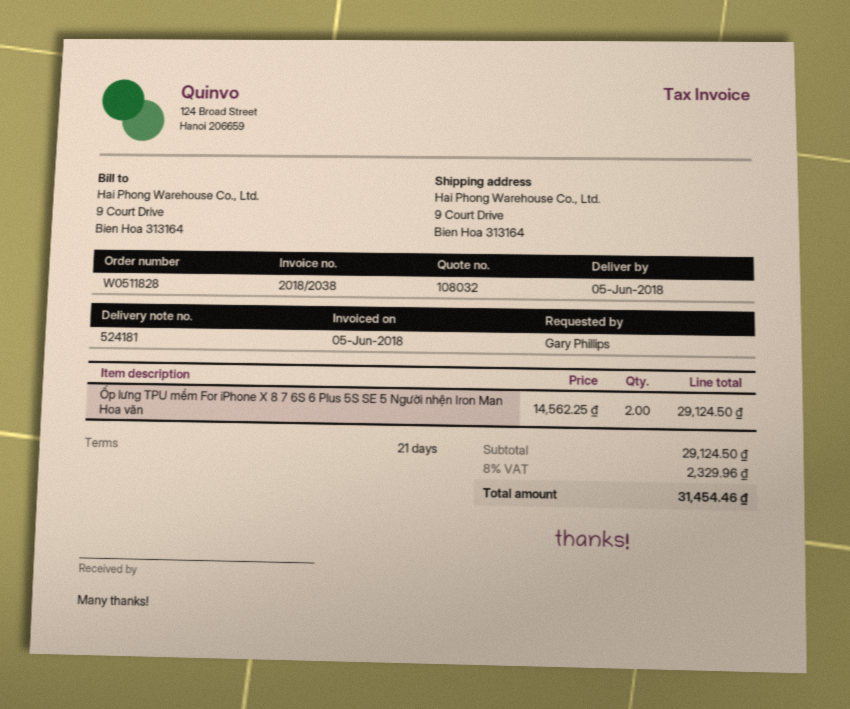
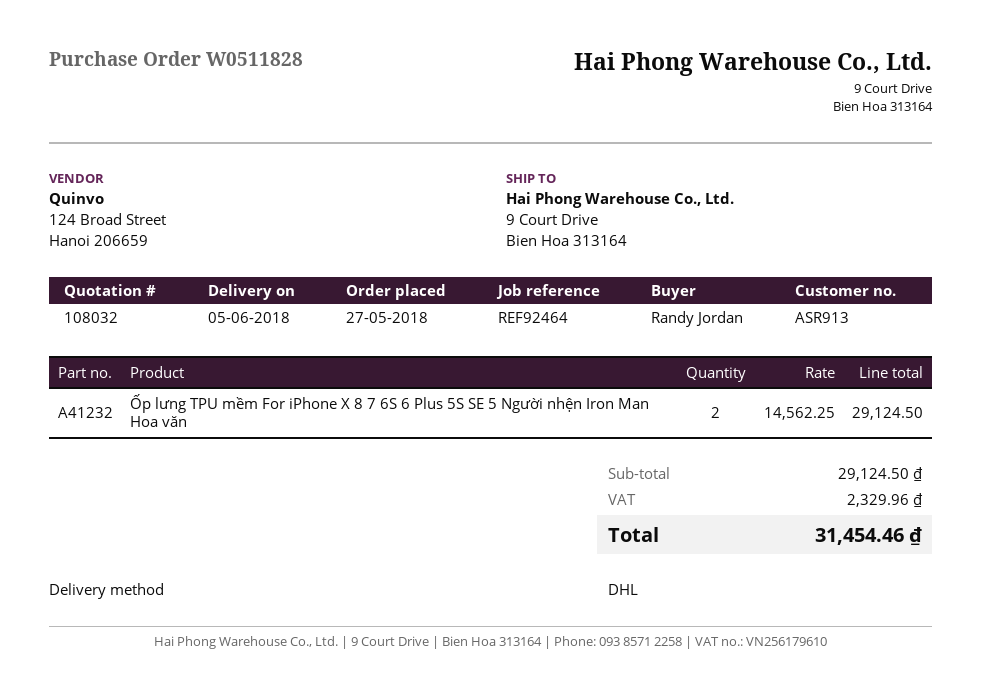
ordered by: Gary Phillips -> Randy Jordan

